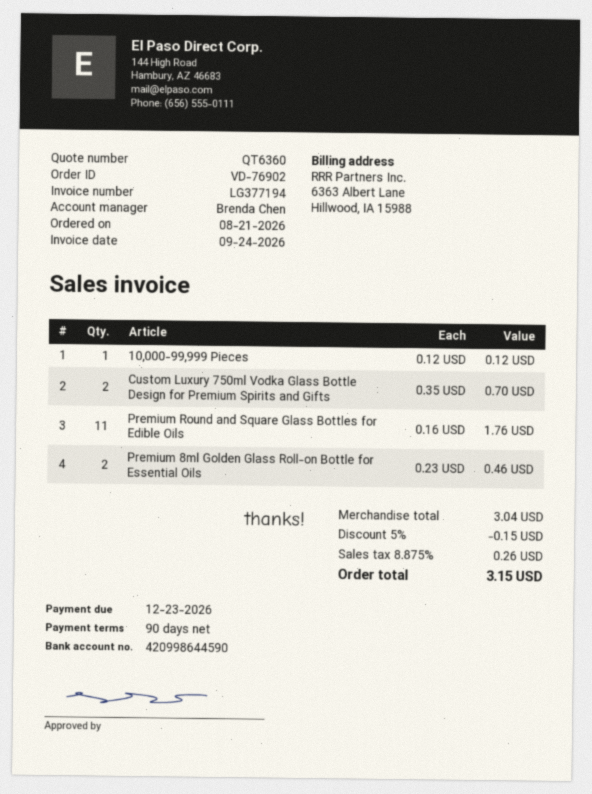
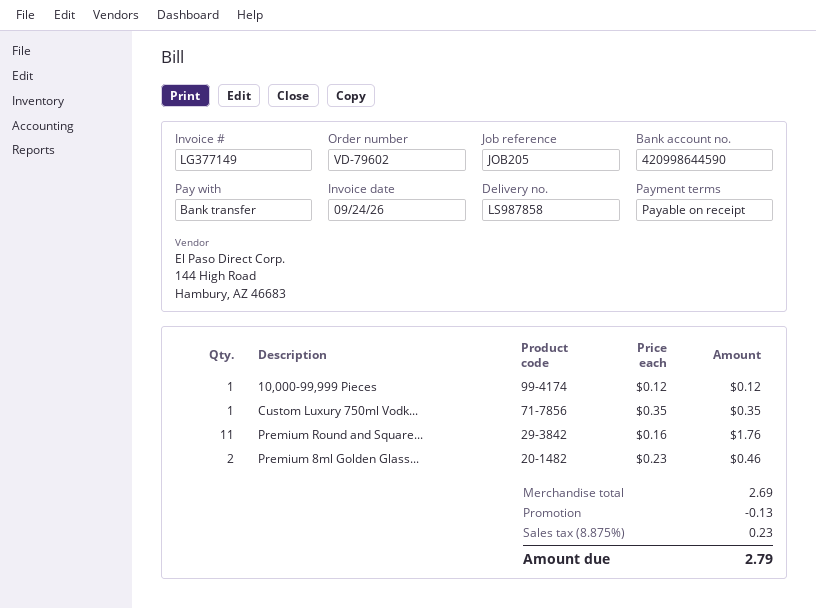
order number: VD-76902 -> VD-79602
invoice number: LG377194 -> LG377149
payment terms: 90 days -> on receipt
Custom Luxury 750ml Vodka Glass Bottle Design for Premium Spirits and Gifts: 2 x 0.35 = 0.70 -> 1 x 0.35 = 0.35
subtotal: 3.04 -> 2.69
discount: 0.15 -> 0.13
tax: 8.875% = 0.26 -> 8.875% = 0.23
total: 3.15 -> 2.79

